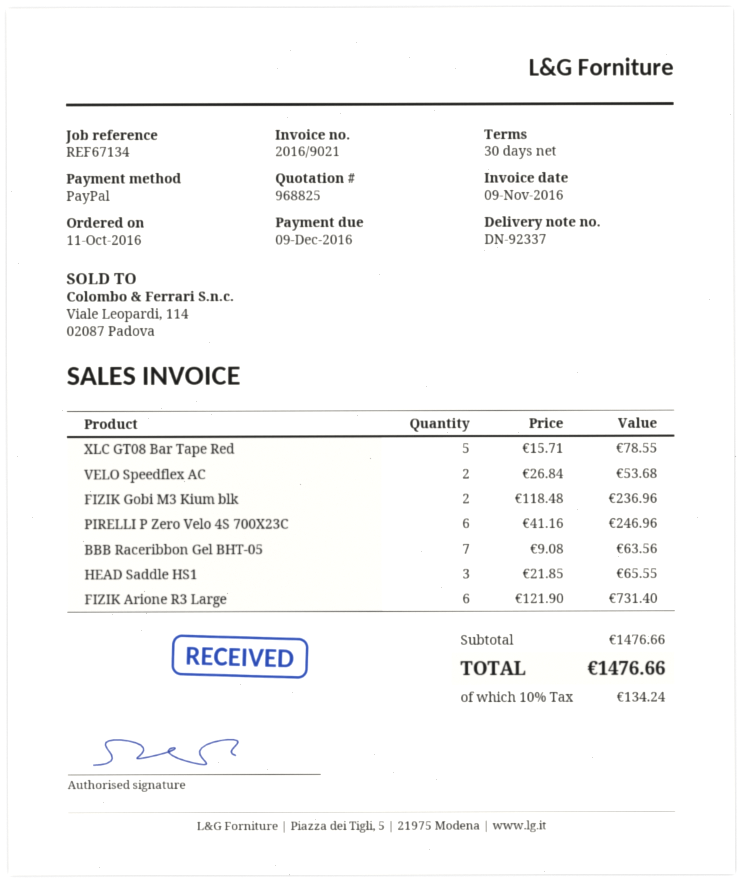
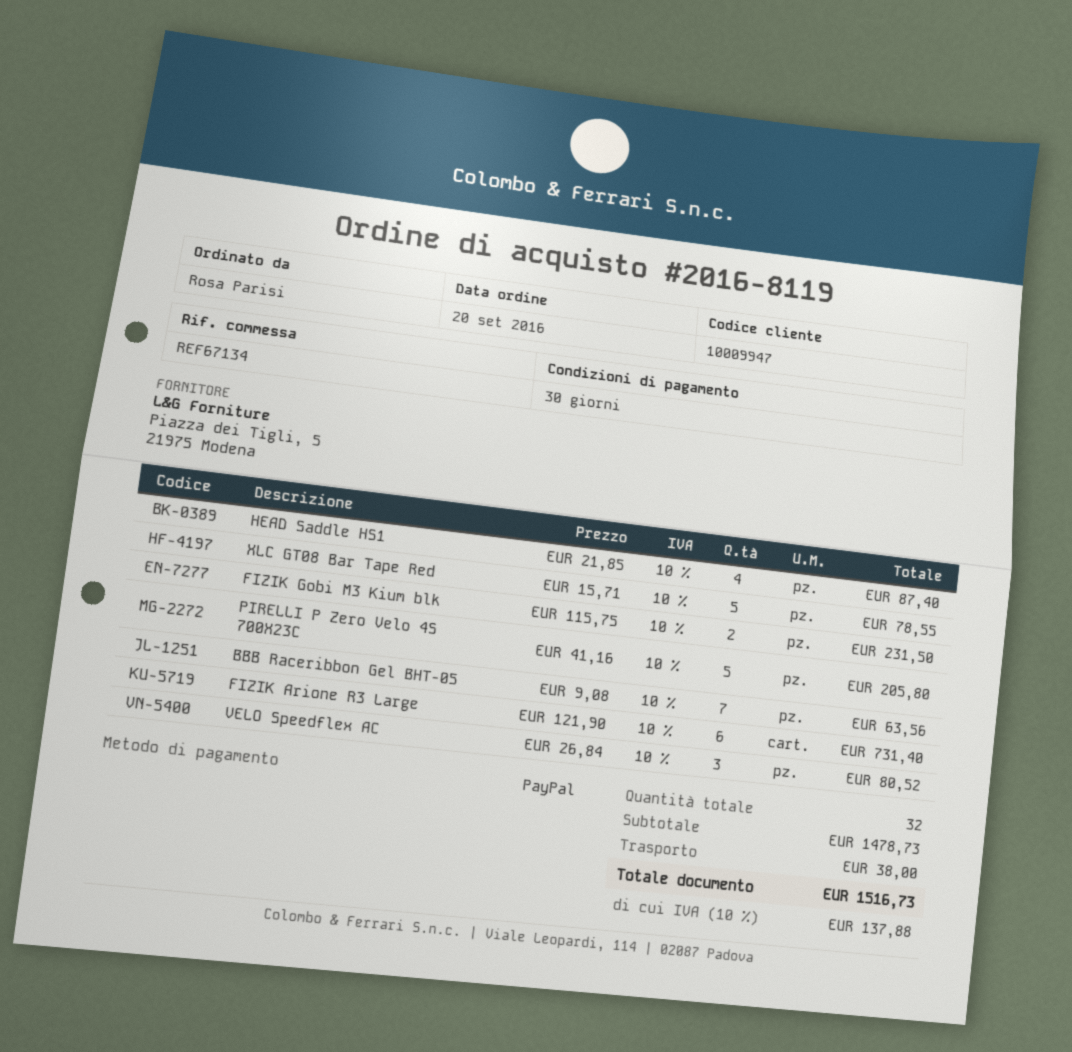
order date: 2016-10-11 -> 2016-09-20
VELO Speedflex AC: 2 x 26.84 = 53.68 -> 3 x 26.84 = 80.52
FIZIK Gobi M3 Kium blk: 2 x 118.48 = 236.96 -> 2 x 115.75 = 231.50
PIRELLI P Zero Velo 4S 700X23C: 6 x 41.16 = 246.96 -> 5 x 41.16 = 205.80
HEAD Saddle HS1: 3 x 21.85 = 65.55 -> 4 x 21.85 = 87.40
subtotal: 1476.66 -> 1478.73
shipping: none -> 38.00
tax: 10% = 134.24 -> 10% = 137.88
total: 1476.66 -> 1516.73

